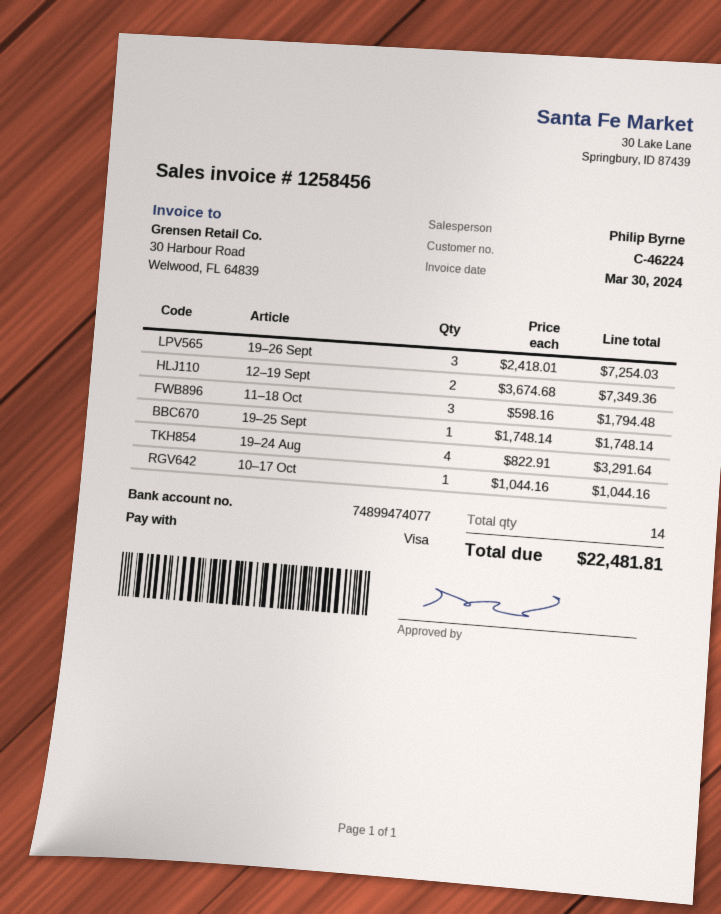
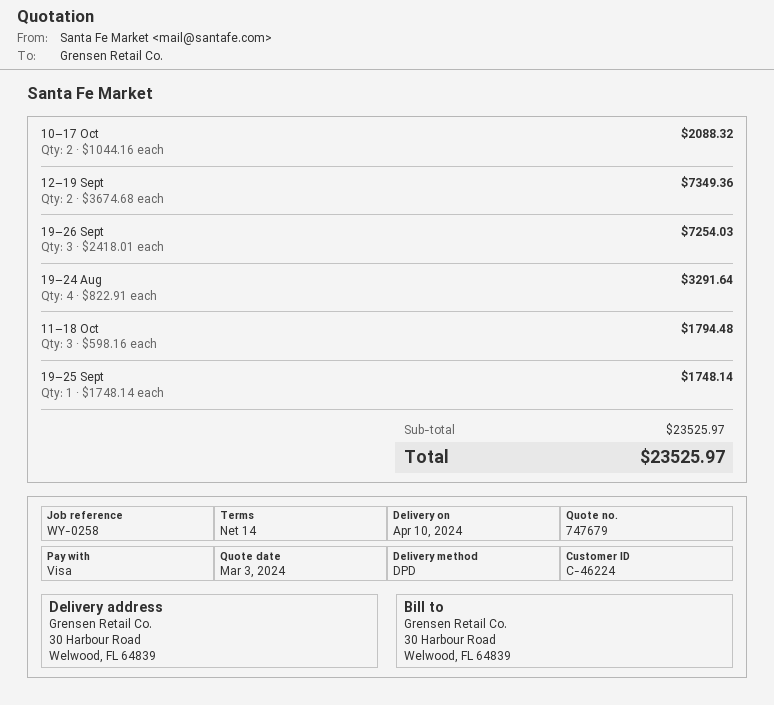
10–17 Oct: 1 x 1044.16 = 1044.16 -> 2 x 1044.16 = 2088.32
total: 22481.81 -> 23525.97

